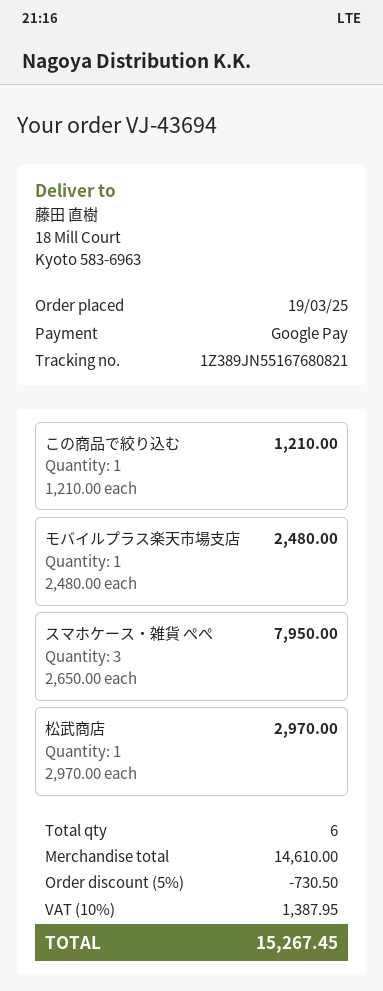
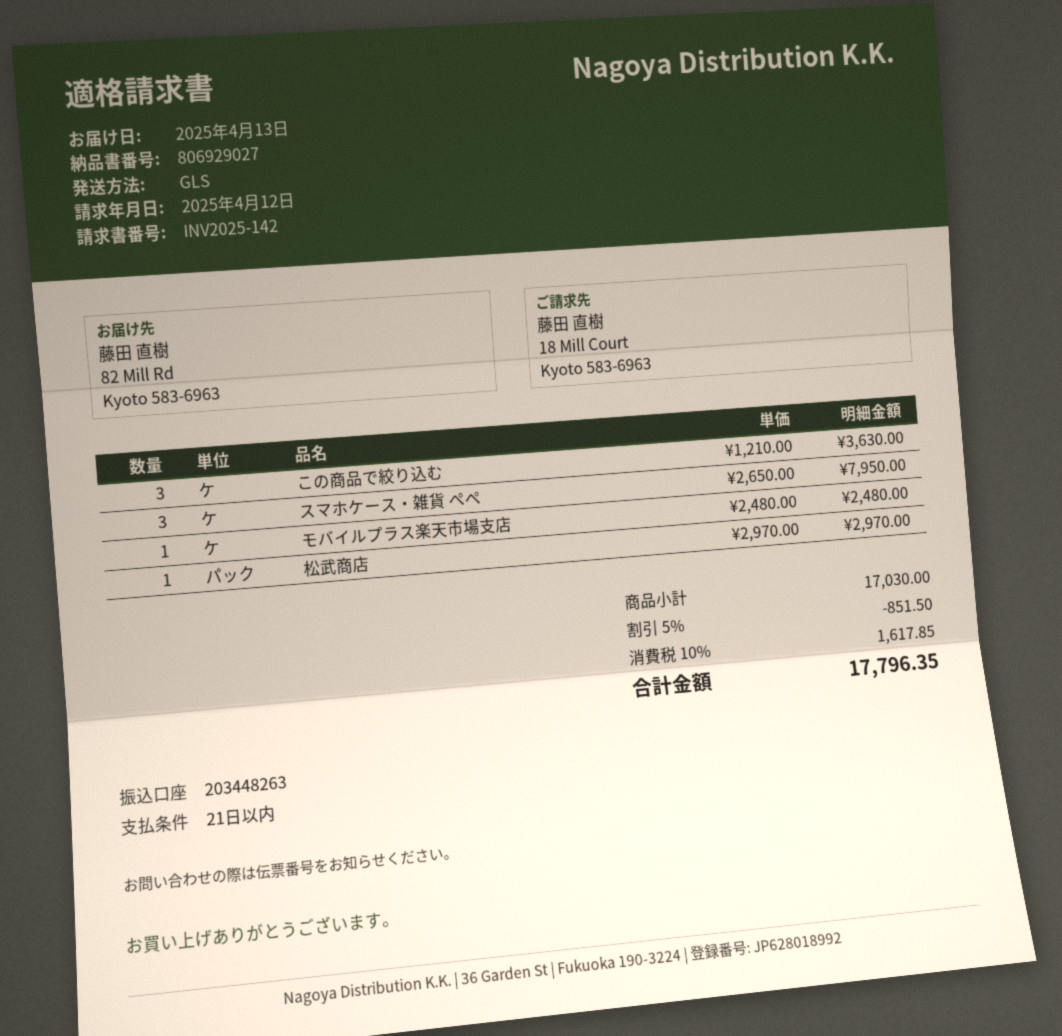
ship to: 18 Mill Court, Kyoto 583-6963 -> 82 Mill Rd, Kyoto 583-6963
この商品で絞り込む: 1 x 1210.00 = 1210.00 -> 3 x 1210.00 = 3630.00
subtotal: 14610.00 -> 17030.00
discount: 5% = 730.50 -> 5% = 851.50
tax: 10% = 1387.95 -> 10% = 1617.85
total: 15267.45 -> 17796.35

